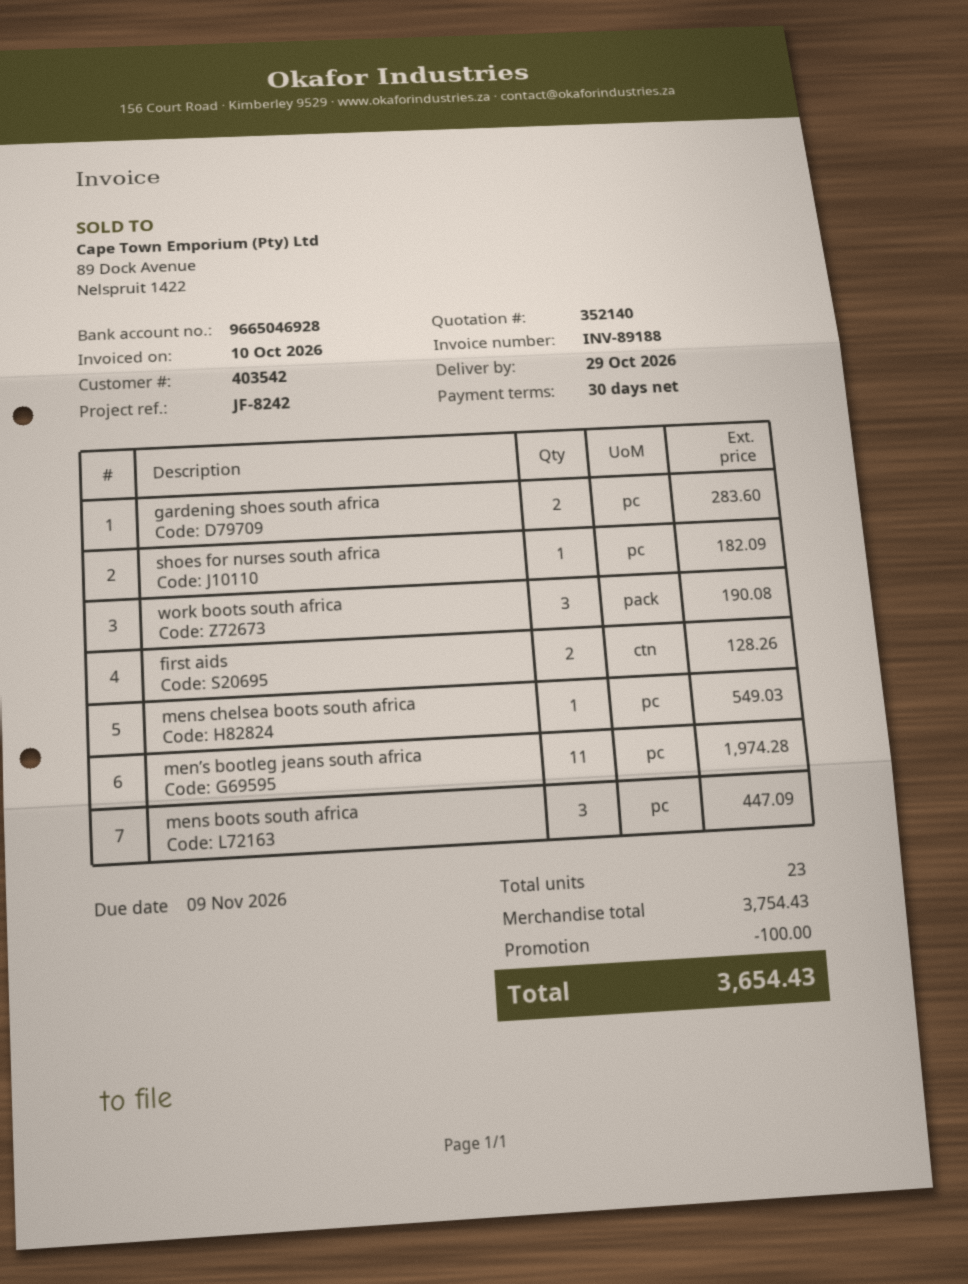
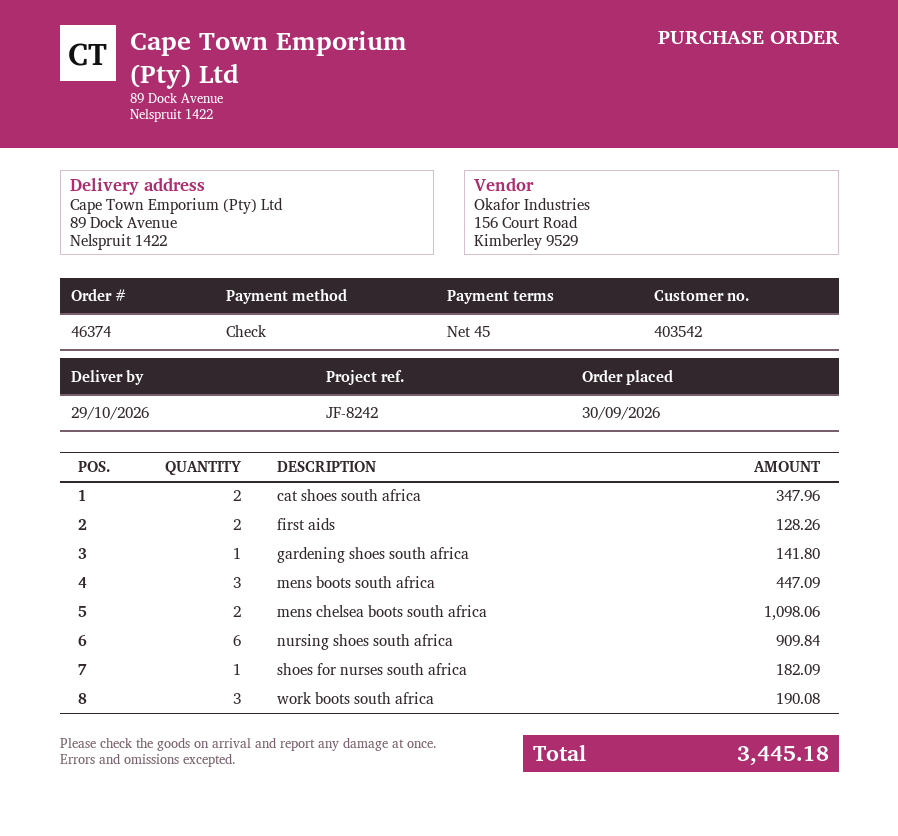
payment terms: 30 days -> 45 days
gardening shoes south africa: 2 for 283.60 -> 1 for 141.80
mens chelsea boots south africa: 1 for 549.03 -> 2 for 1098.06
men’s bootleg jeans south africa: 11 for 1974.28 -> none
cat shoes south africa: none -> 2 for 347.96
nursing shoes south africa: none -> 6 for 909.84
discount: 100.00 -> none
total: 3654.43 -> 3445.18

